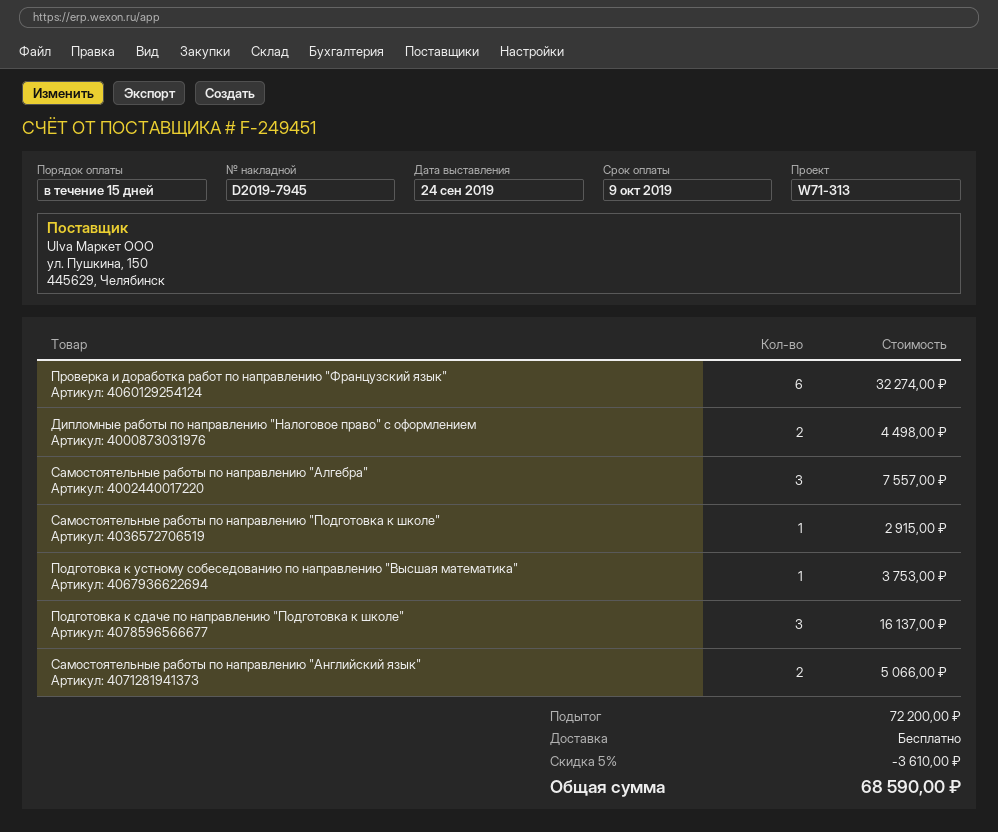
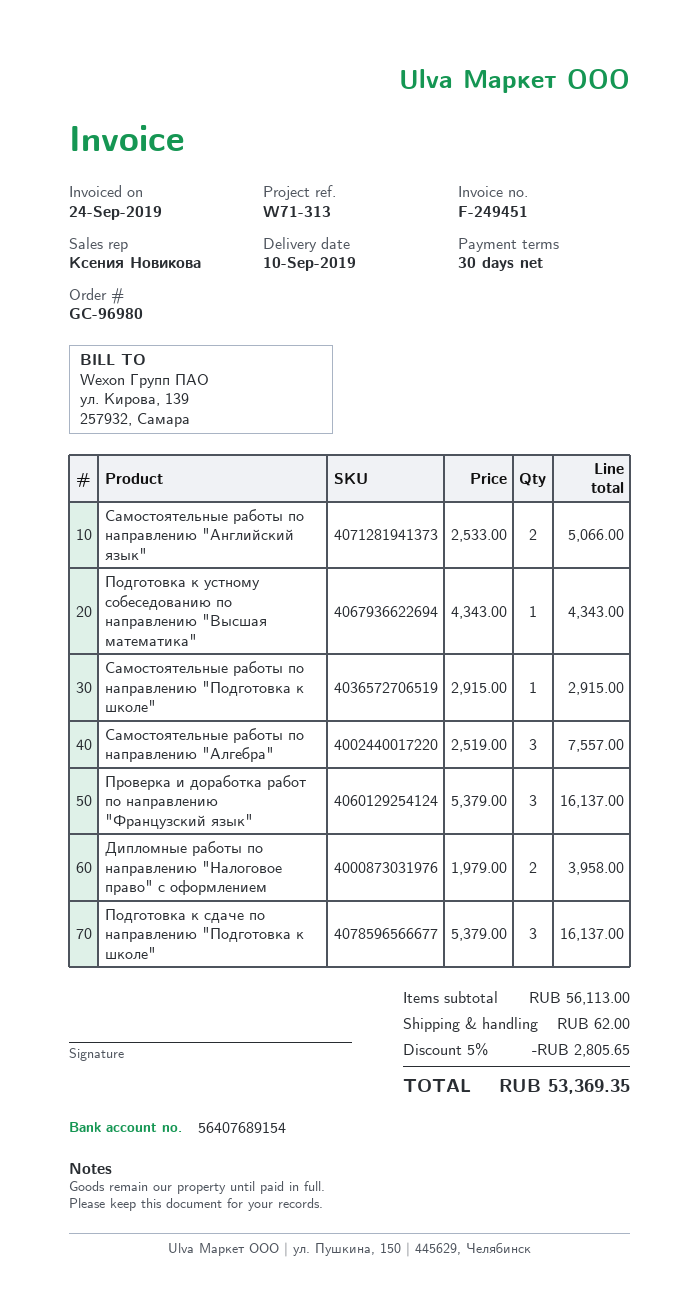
payment terms: 15 days -> 30 days
Проверка и доработка работ по направлению "Французский язык": 6 for 32274.00 -> 3 for 16137.00
Дипломные работы по направлению "Налоговое право" с оформлением: 2 for 4498.00 -> 2 for 3958.00
Подготовка к устному собеседованию по направлению "Высшая математика": 1 for 3753.00 -> 1 for 4343.00
subtotal: 72200.00 -> 56113.00
discount: 5% = 3610.00 -> 5% = 2805.65
shipping: 0.00 -> 62.00
total: 68590.00 -> 53369.35

